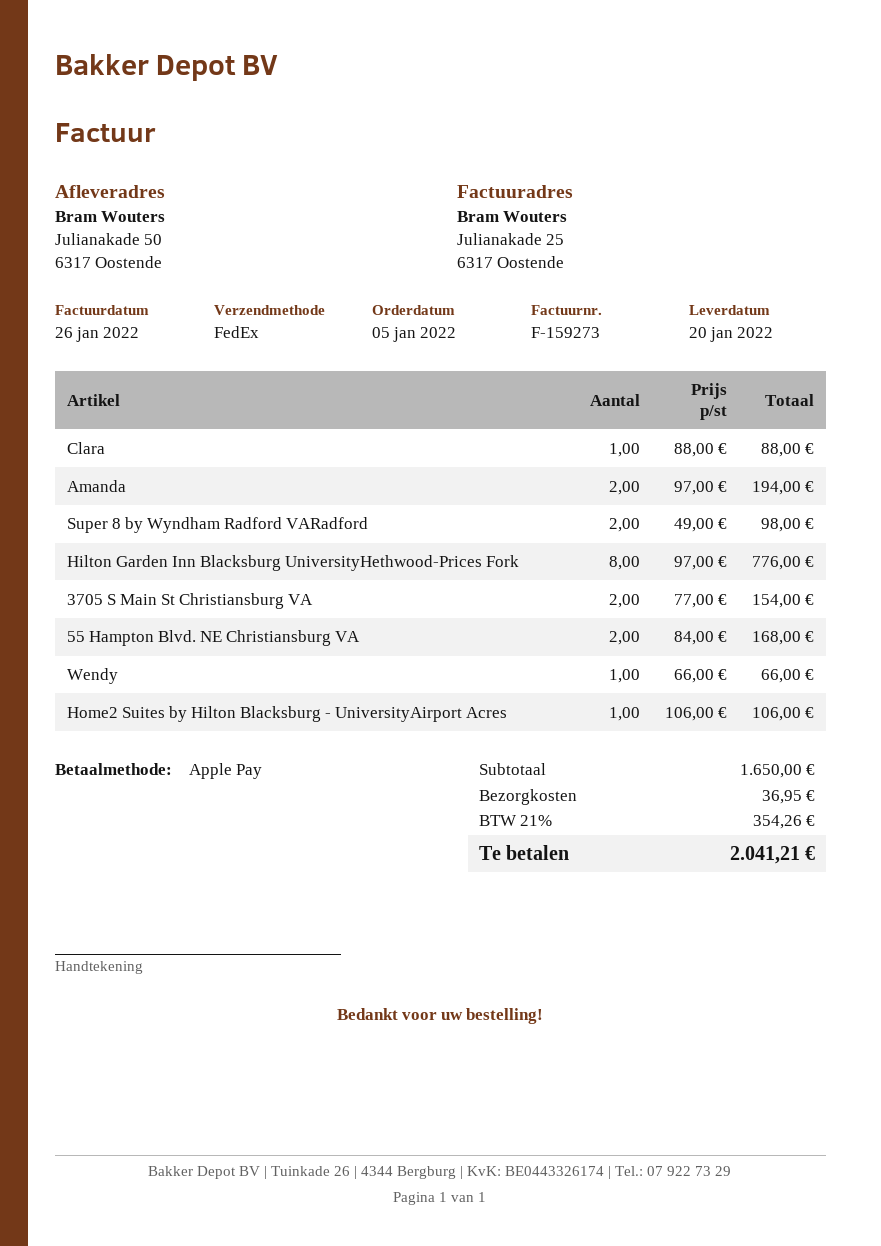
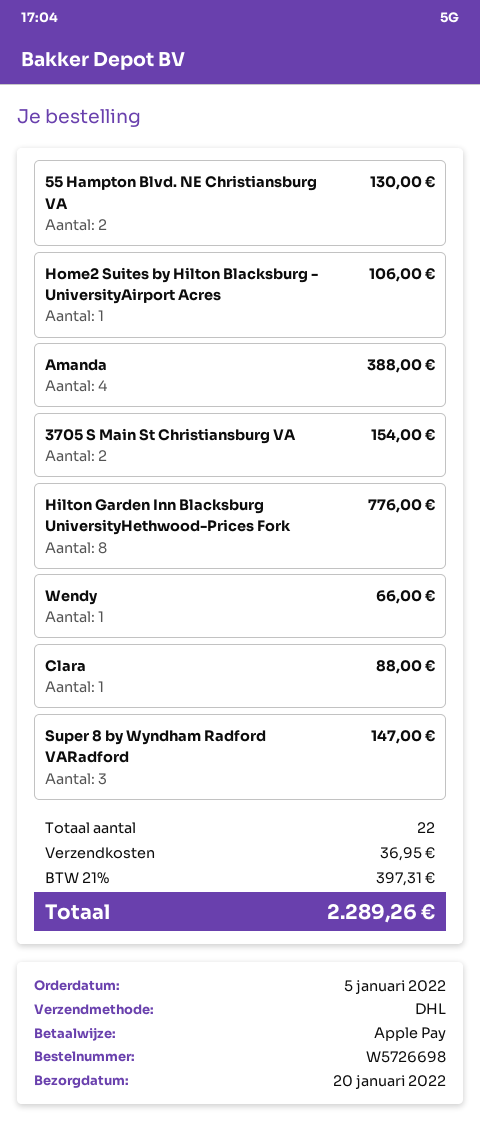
shipping method: FedEx -> DHL
Amanda: 2 for 194.00 -> 4 for 388.00
Super 8 by Wyndham Radford VARadford: 2 for 98.00 -> 3 for 147.00
55 Hampton Blvd. NE Christiansburg VA: 2 for 168.00 -> 2 for 130.00
tax: 21% = 354.26 -> 21% = 397.31
total: 2041.21 -> 2289.26

